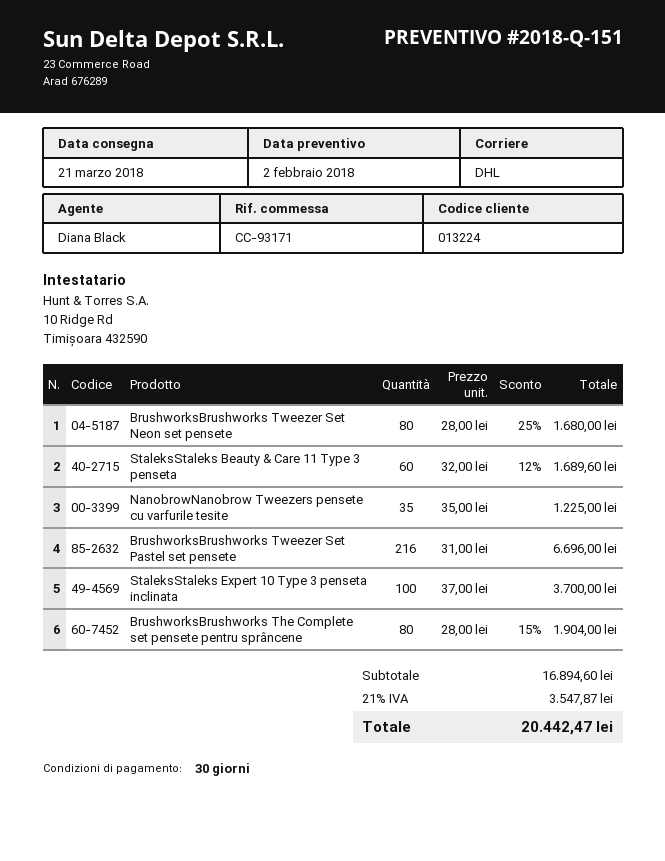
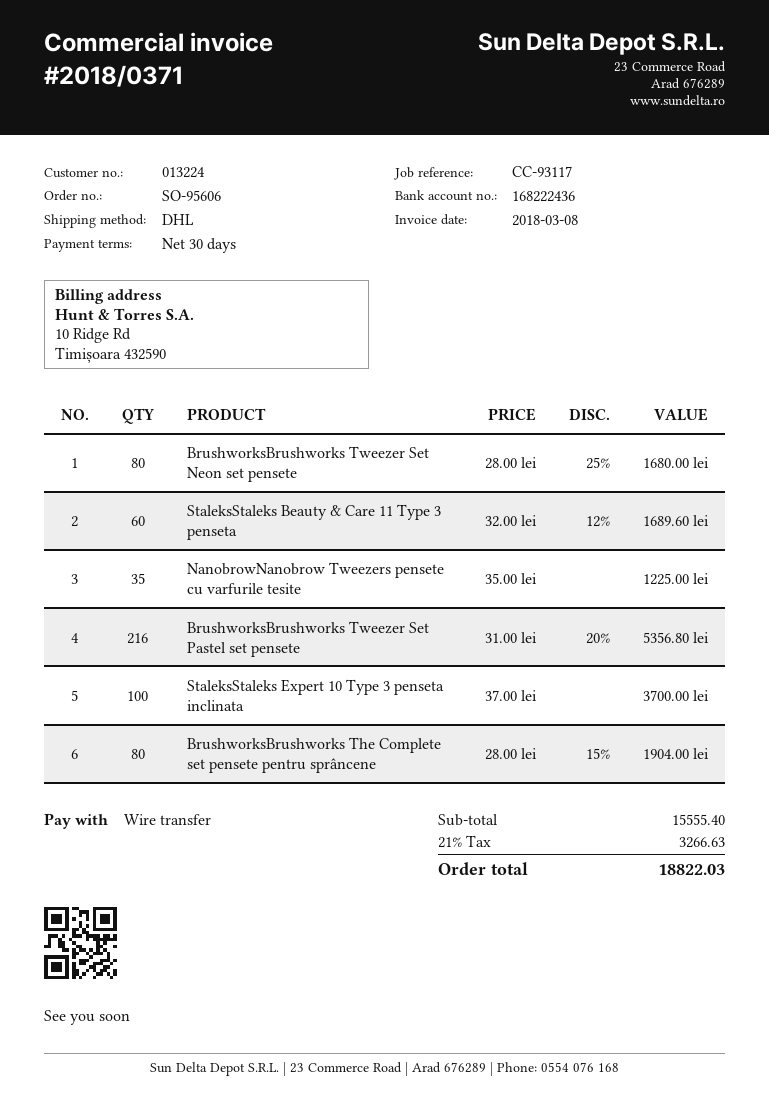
reference: CC-93171 -> CC-93117
BrushworksBrushworks Tweezer Set Pastel set pensete: 216 x 31.00 = 6696.00 -> 216 x 31.00 - 20% = 5356.80
subtotal: 16894.60 -> 15555.40
tax: 21% = 3547.87 -> 21% = 3266.63
total: 20442.47 -> 18822.03

